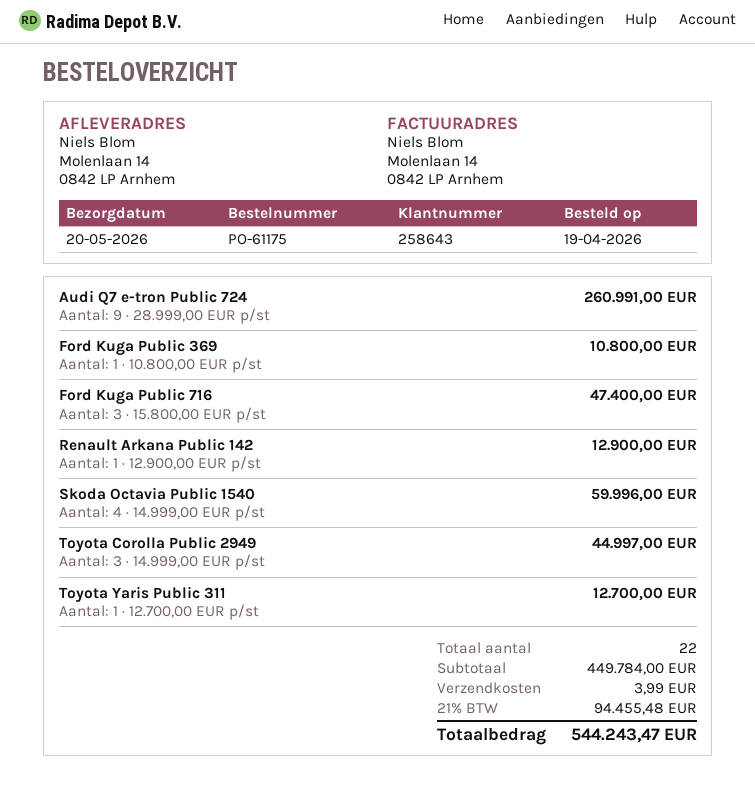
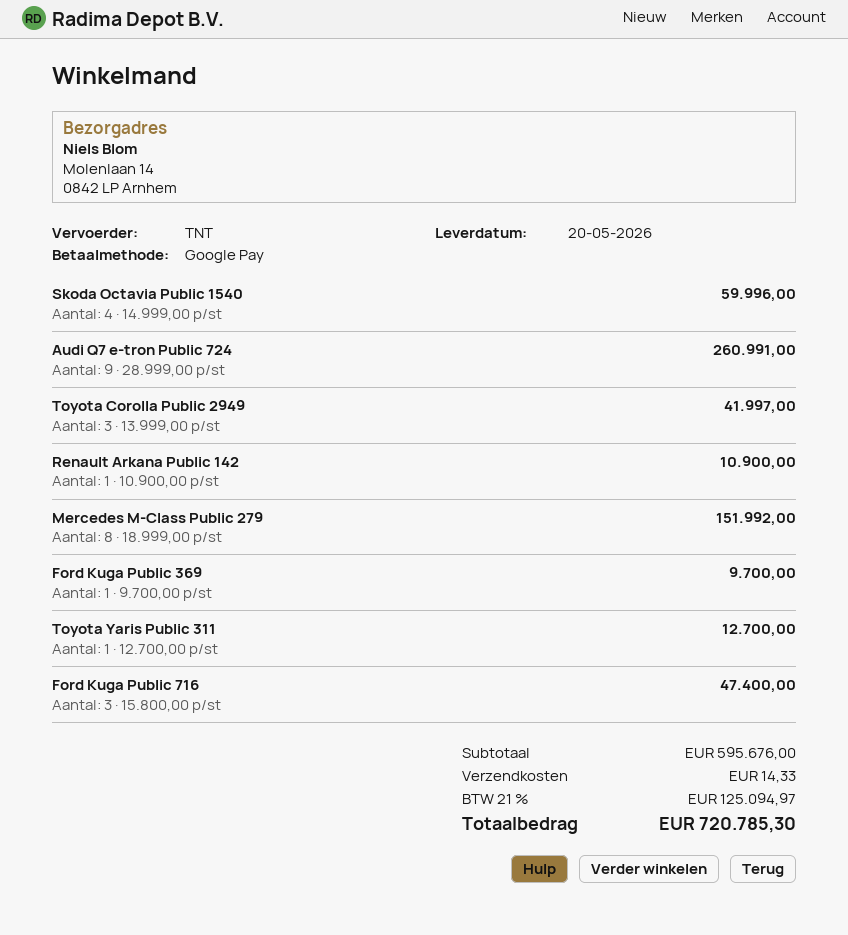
Ford Kuga Public 369: 1 x 10800.00 = 10800.00 -> 1 x 9700.00 = 9700.00
Renault Arkana Public 142: 1 x 12900.00 = 12900.00 -> 1 x 10900.00 = 10900.00
Toyota Corolla Public 2949: 3 x 14999.00 = 44997.00 -> 3 x 13999.00 = 41997.00
Mercedes M-Class Public 279: none -> 8 x 18999.00 = 151992.00
subtotal: 449784.00 -> 595676.00
shipping: 3.99 -> 14.33
tax: 21% = 94455.48 -> 21% = 125094.97
total: 544243.47 -> 720785.30

